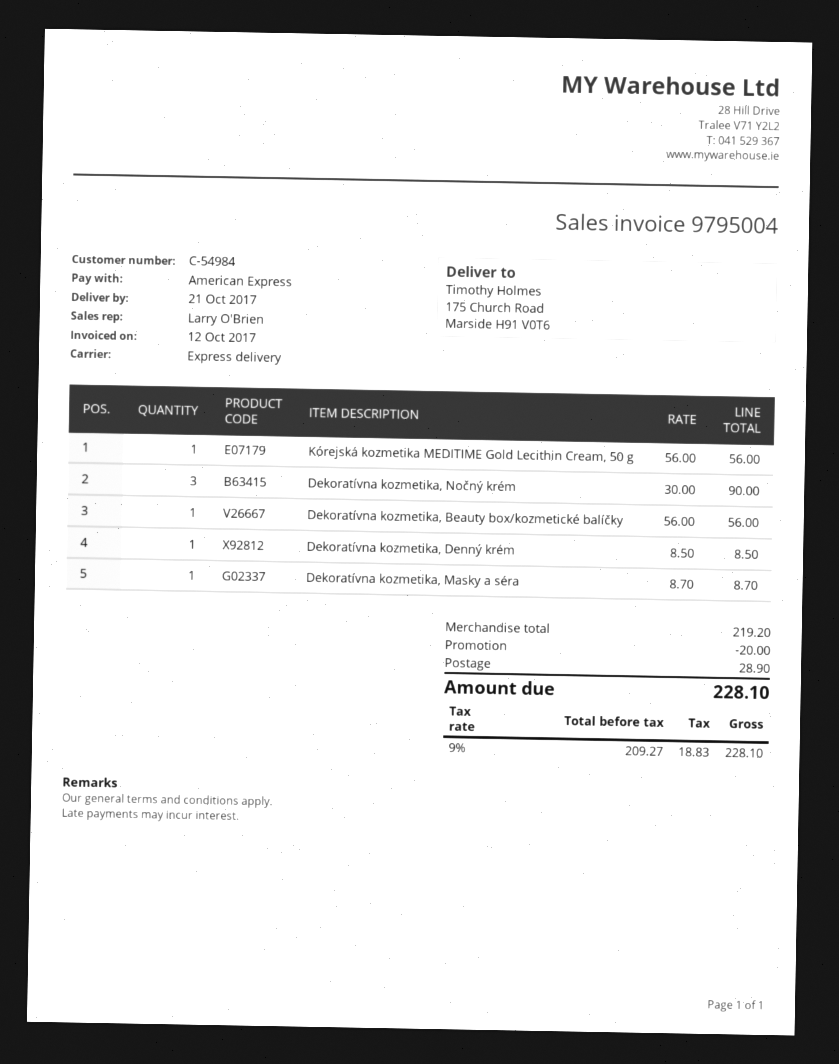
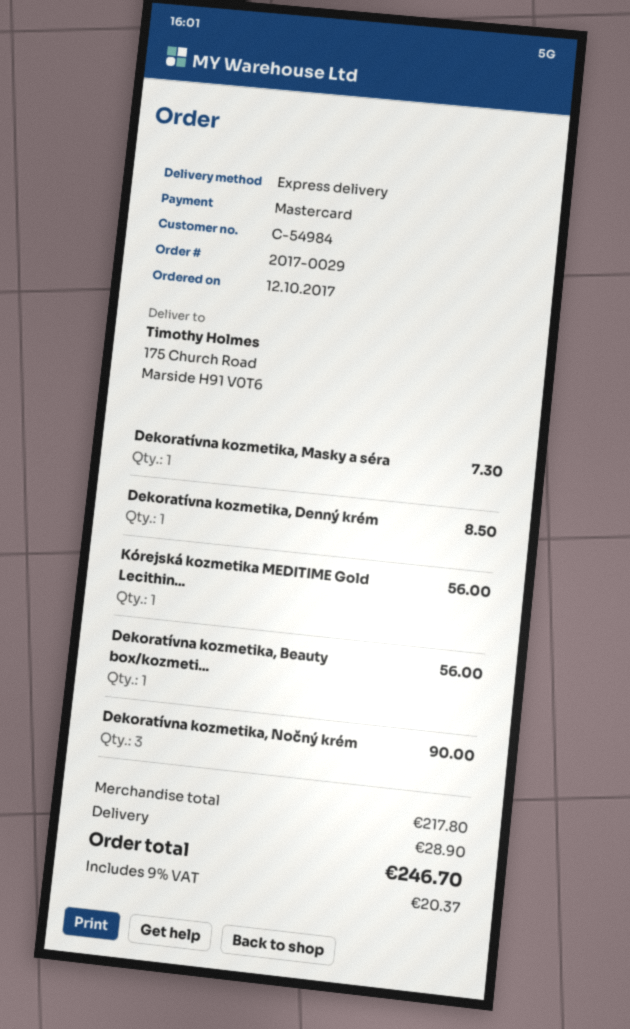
payment method: American Express -> Mastercard
Dekoratívna kozmetika, Masky a séra: 1 for 8.70 -> 1 for 7.30
subtotal: 219.20 -> 217.80
discount: 20.00 -> none
tax: 9% = 18.83 -> 9% = 20.37
total: 228.10 -> 246.70

